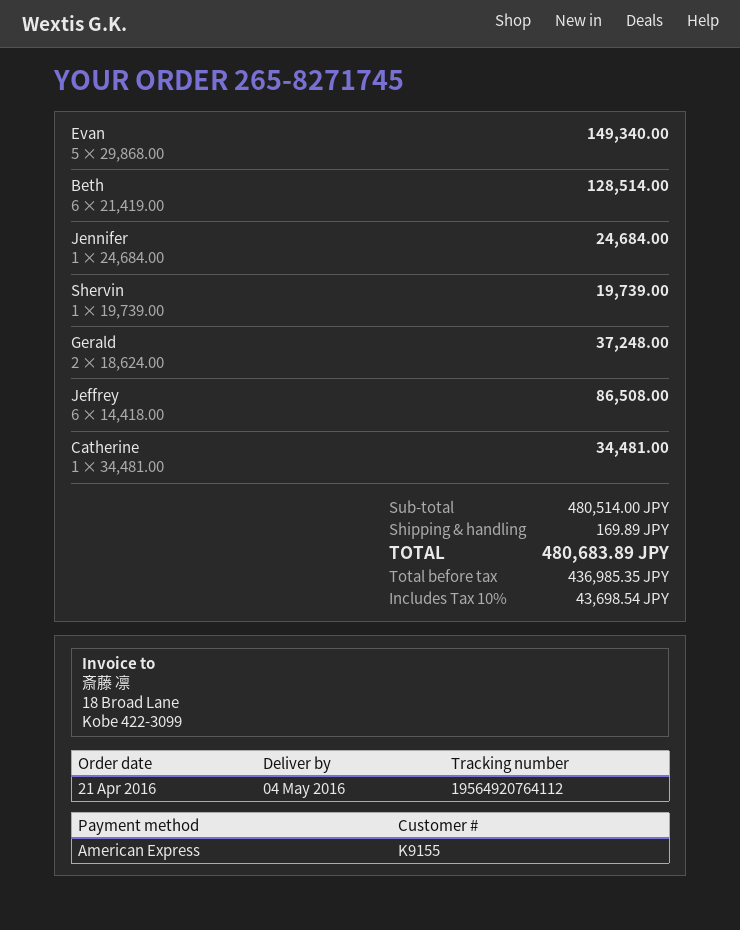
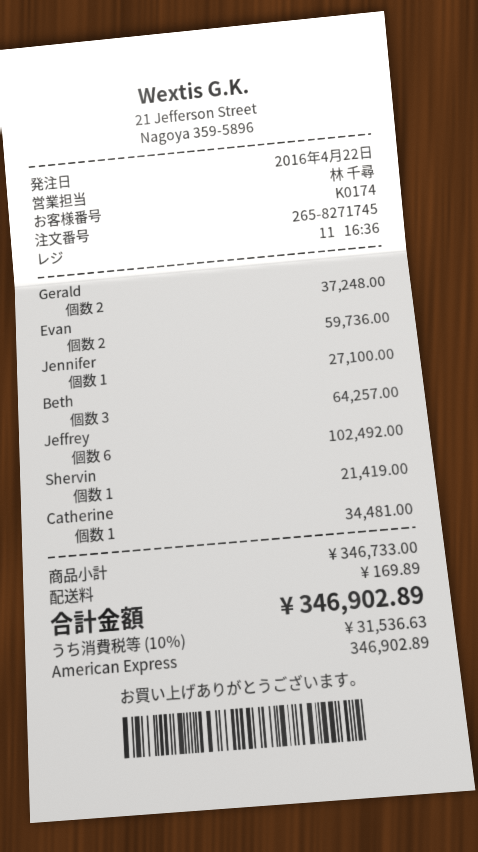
order date: 2016-04-21 -> 2016-04-22
customer number: K9155 -> K0174
Evan: 5 for 149340.00 -> 2 for 59736.00
Beth: 6 for 128514.00 -> 3 for 64257.00
Jennifer: 1 for 24684.00 -> 1 for 27100.00
Shervin: 1 for 19739.00 -> 1 for 21419.00
Jeffrey: 6 for 86508.00 -> 6 for 102492.00
subtotal: 480514.00 -> 346733.00
tax: 10% = 43698.54 -> 10% = 31536.63
total: 480683.89 -> 346902.89

